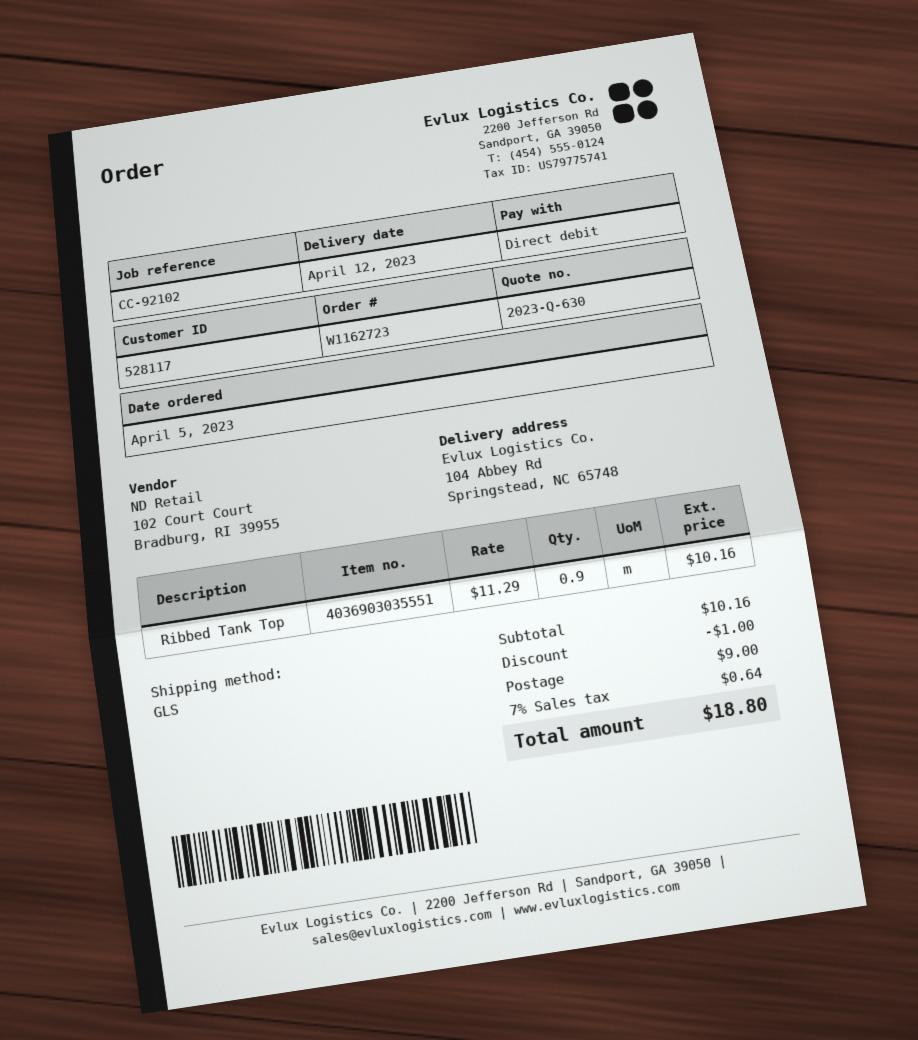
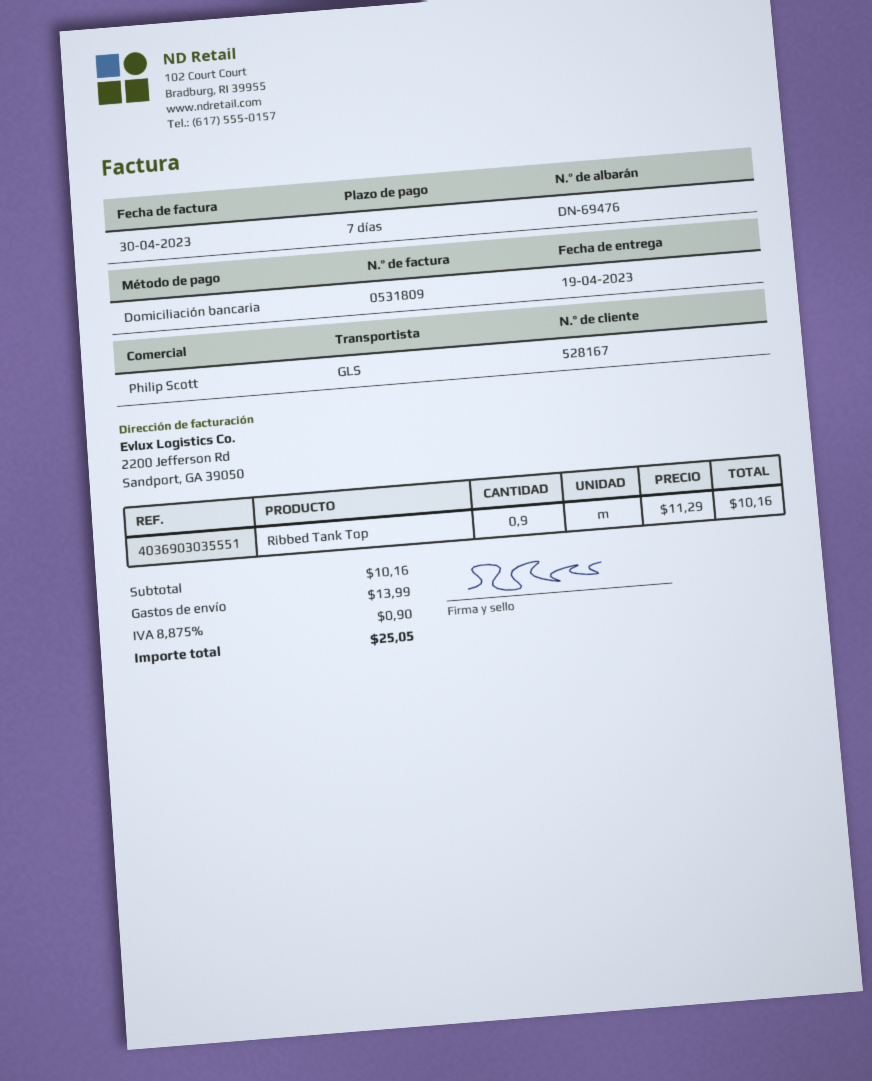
delivery date: 2023-04-12 -> 2023-04-19
customer number: 528117 -> 528167
discount: 1.00 -> none
shipping: 9.00 -> 13.99
tax: 7% = 0.64 -> 8.875% = 0.90
total: 18.80 -> 25.05

